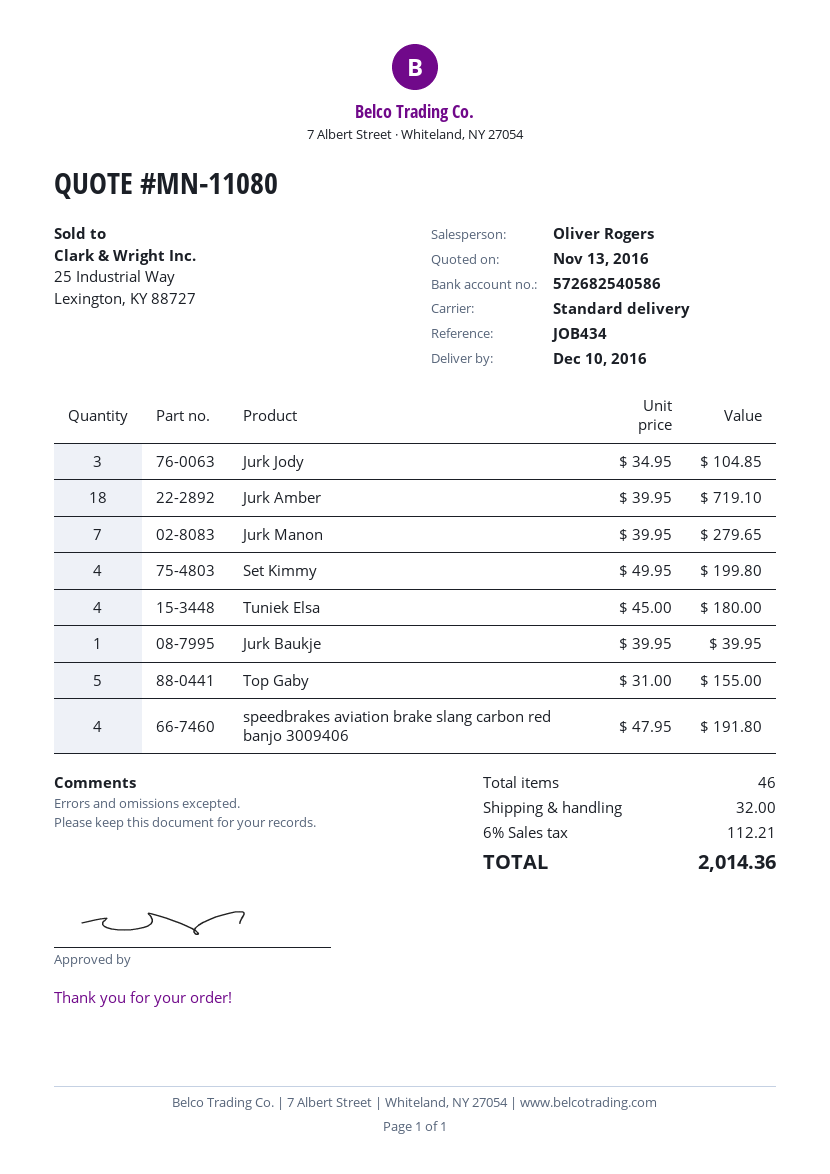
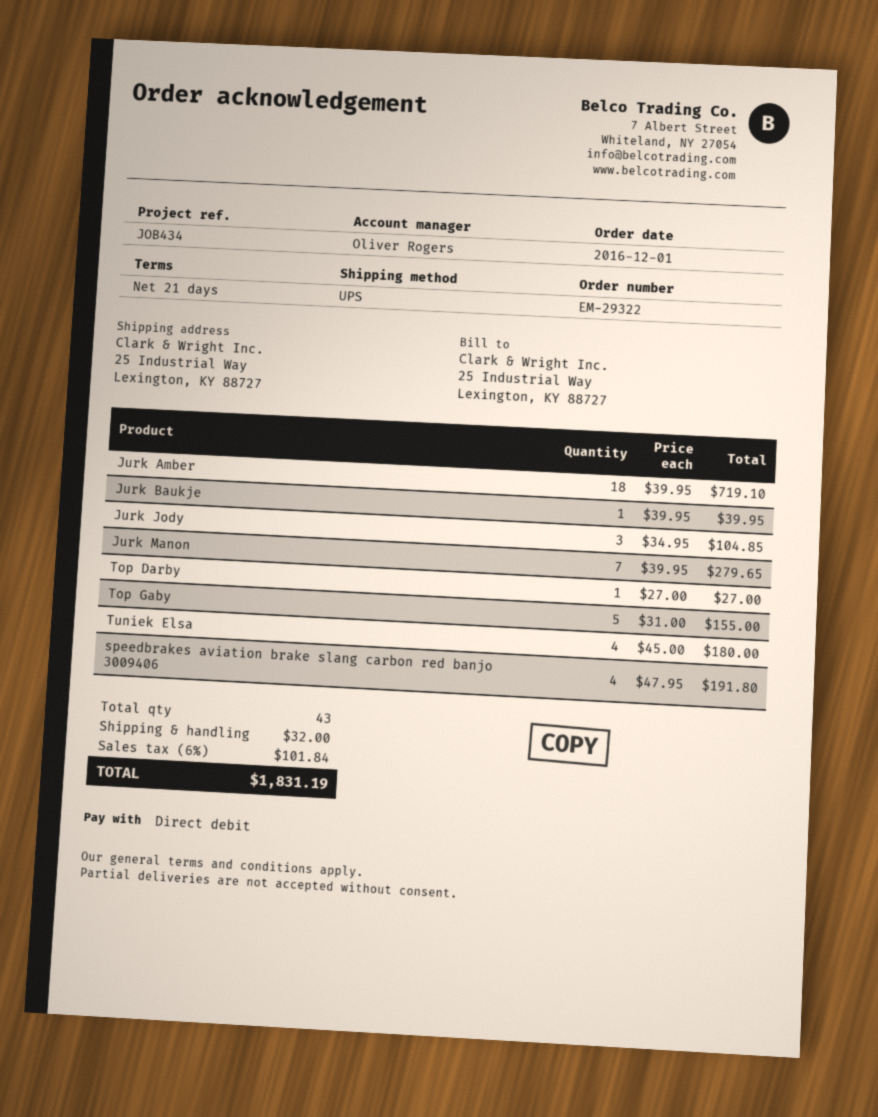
shipping method: standard -> UPS
Set Kimmy: 4 x 49.95 = 199.80 -> none
Top Darby: none -> 1 x 27.00 = 27.00
total quantity: 46 -> 43
tax: 6% = 112.21 -> 6% = 101.84
total: 2014.36 -> 1831.19

